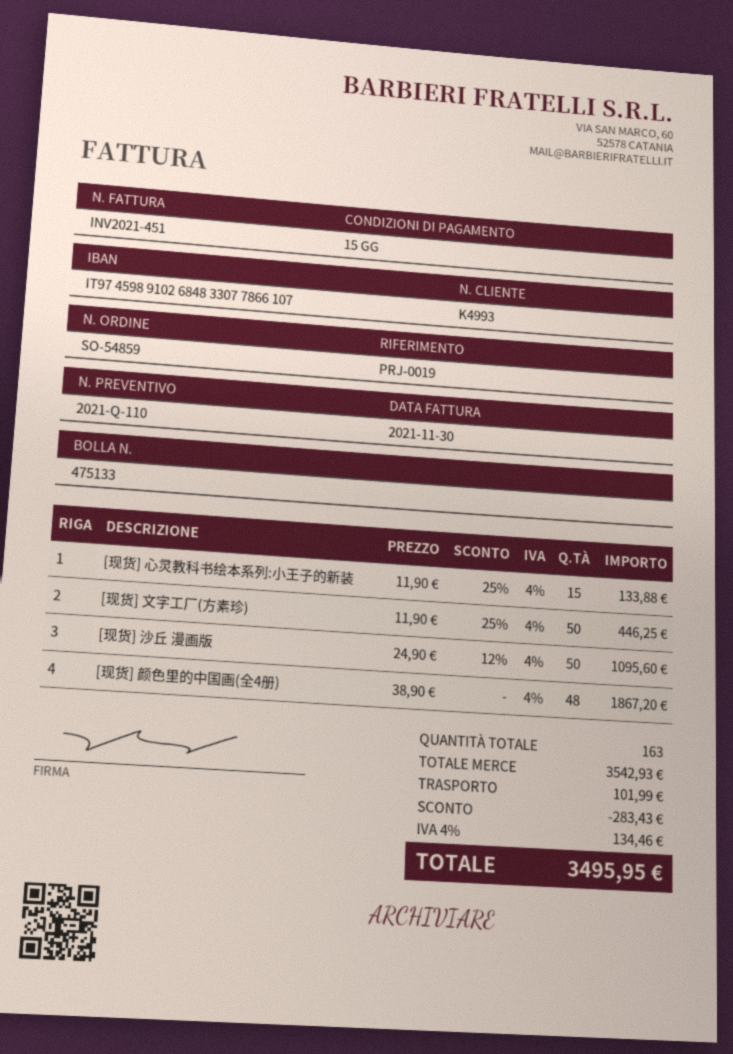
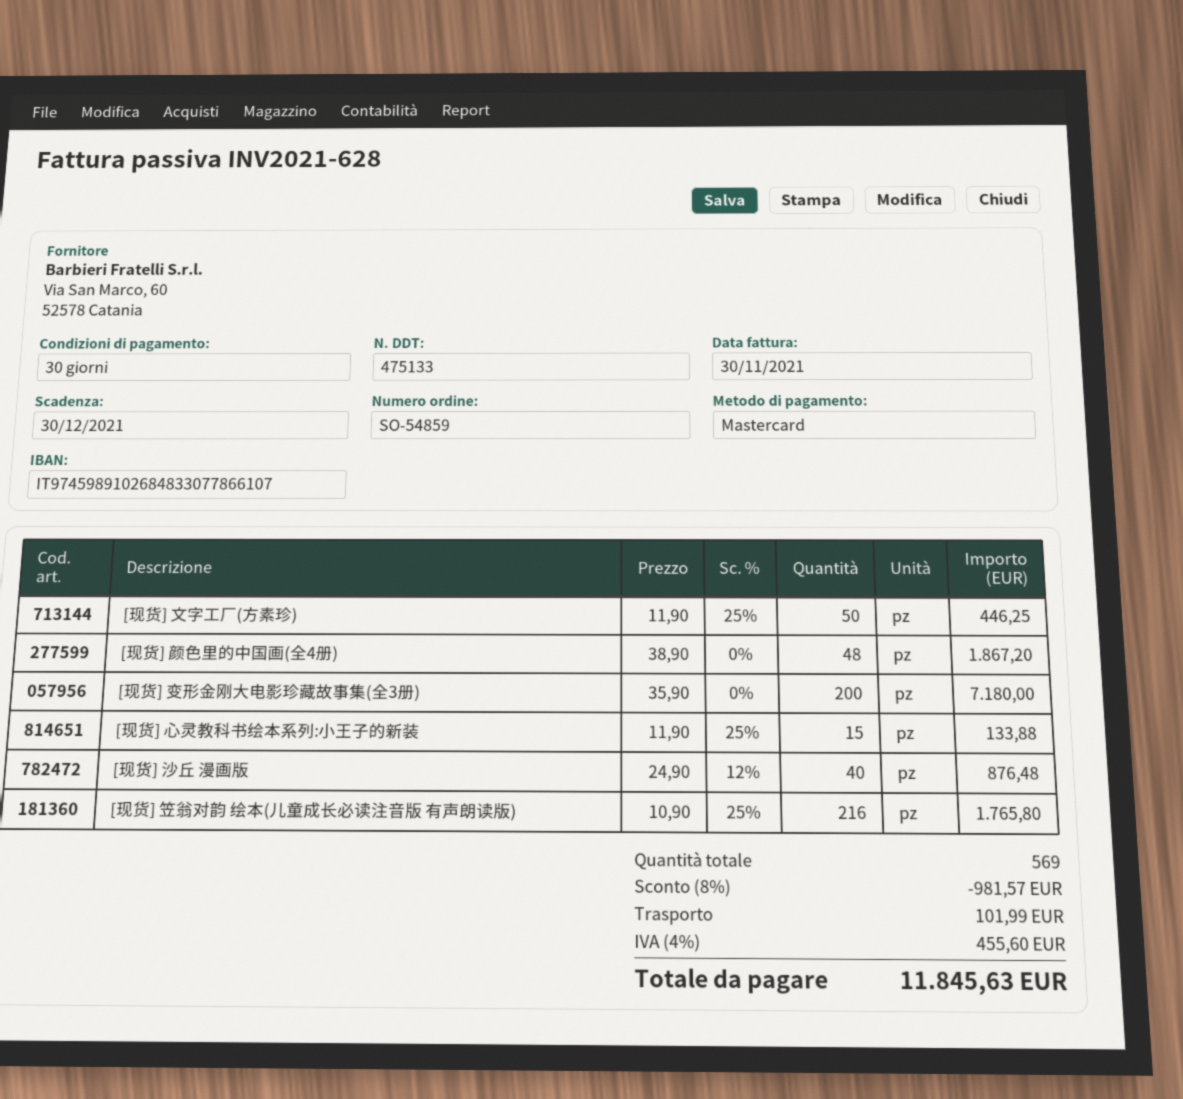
invoice number: INV2021-451 -> INV2021-628
payment terms: 15 days -> 30 days
[现货] 沙丘 漫画版: 50 x 24.90 - 12% = 1095.60 -> 40 x 24.90 - 12% = 876.48
[现货] 变形金刚大电影珍藏故事集(全3册): none -> 200 x 35.90 = 7180.00
[现货] 笠翁对韵 绘本(儿童成长必读注音版 有声朗读版): none -> 216 x 10.90 - 25% = 1765.80
total quantity: 163 -> 569
discount: 283.43 -> 981.57
tax: 4% = 134.46 -> 4% = 455.60
total: 3495.95 -> 11845.63

